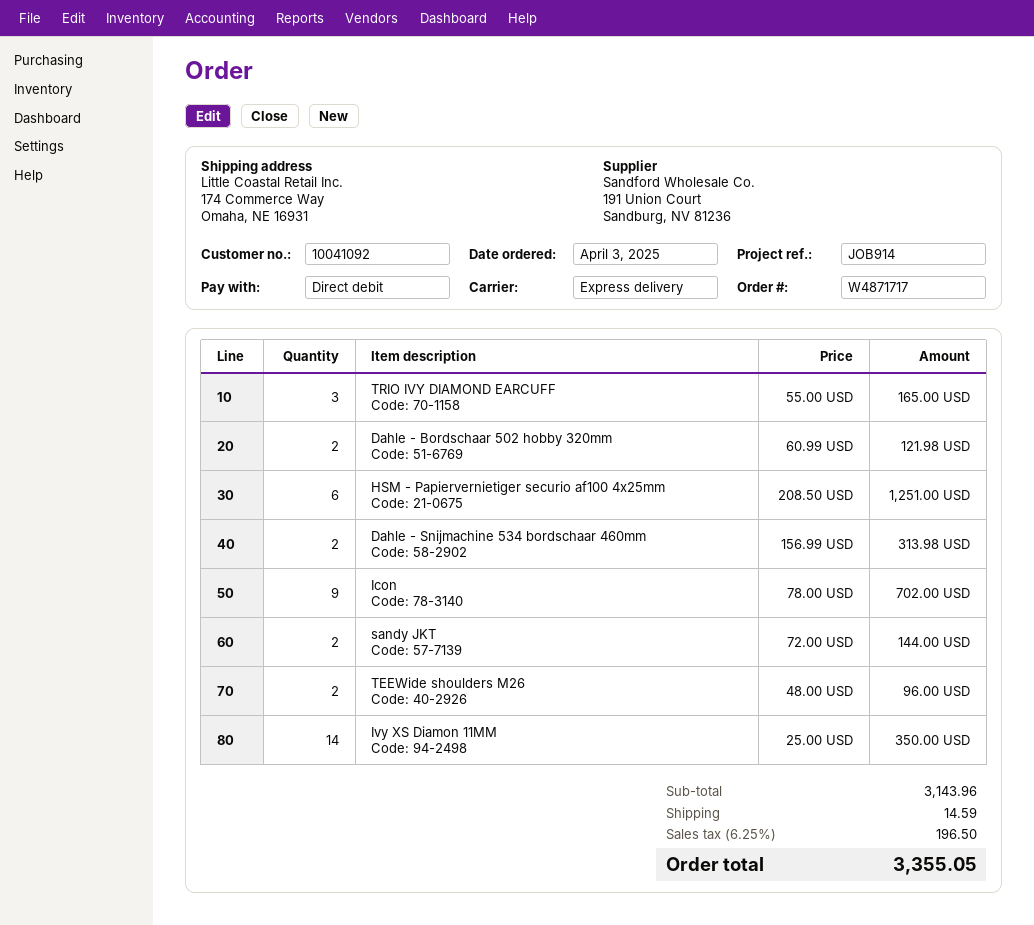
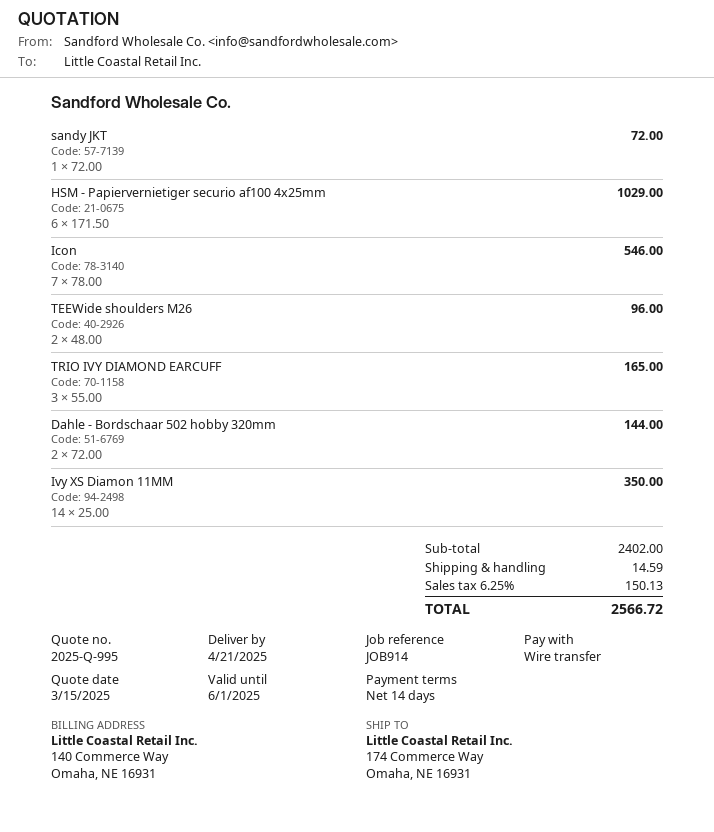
payment method: direct debit -> bank transfer
Dahle - Bordschaar 502 hobby 320mm: 2 x 60.99 = 121.98 -> 2 x 72.00 = 144.00
HSM - Papiervernietiger securio af100 4x25mm: 6 x 208.50 = 1251.00 -> 6 x 171.50 = 1029.00
Dahle - Snijmachine 534 bordschaar 460mm: 2 x 156.99 = 313.98 -> none
Icon: 9 x 78.00 = 702.00 -> 7 x 78.00 = 546.00
sandy JKT: 2 x 72.00 = 144.00 -> 1 x 72.00 = 72.00
subtotal: 3143.96 -> 2402.00
tax: 6.25% = 196.50 -> 6.25% = 150.13
total: 3355.05 -> 2566.72

